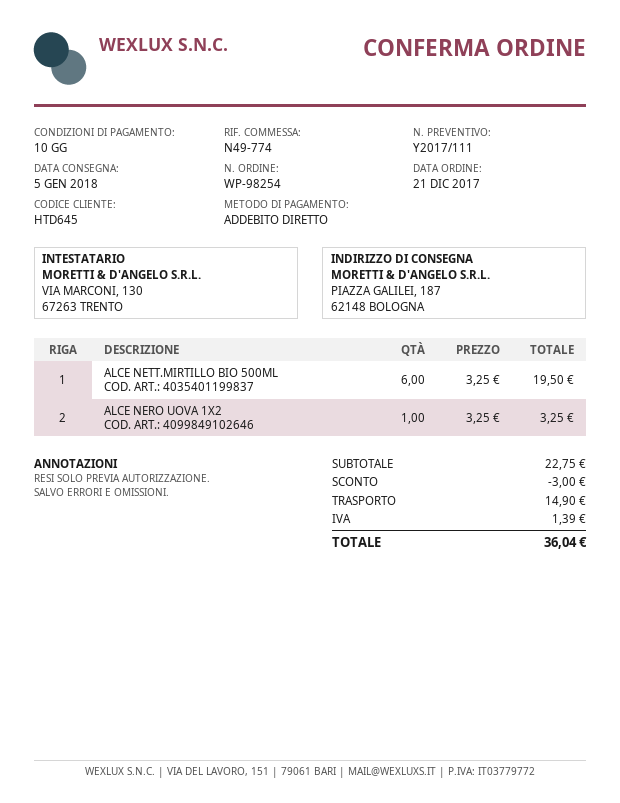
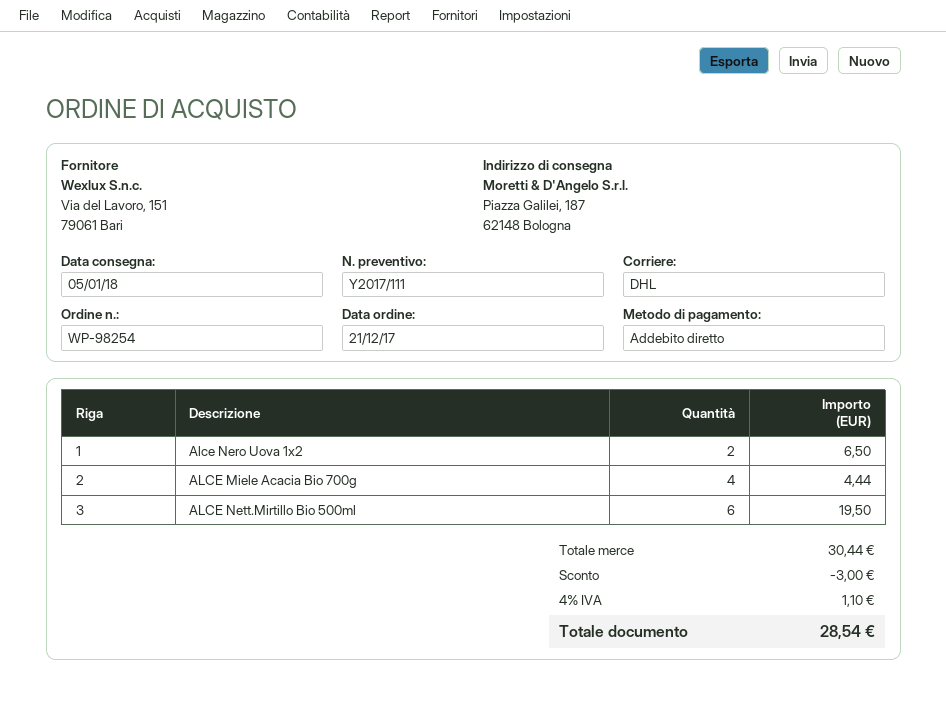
ALCE NERO UOVA 1X2: 1 for 3.25 -> 2 for 6.50
ALCE Miele Acacia Bio 700g: none -> 4 for 4.44
subtotal: 22.75 -> 30.44
shipping: 14.90 -> none
tax: 1.39 -> 1.10
total: 36.04 -> 28.54

